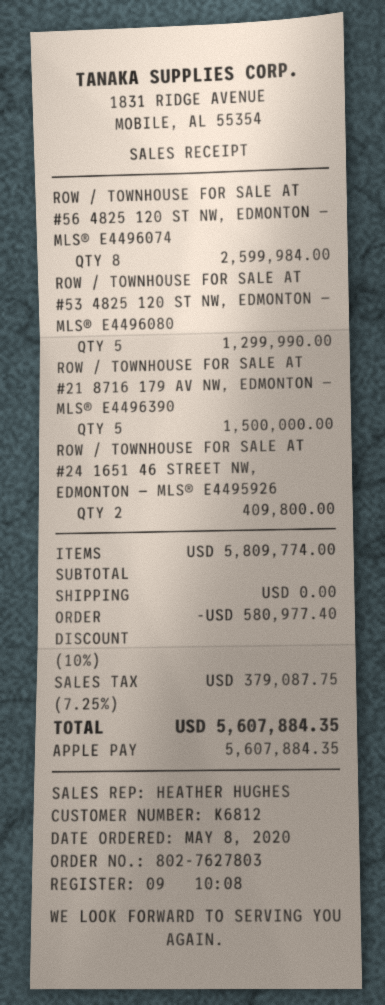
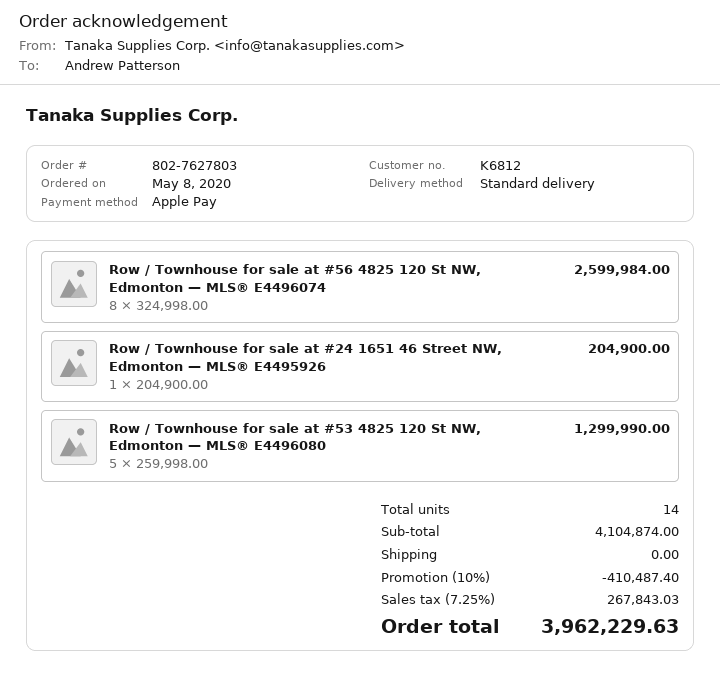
ROW / TOWNHOUSE FOR SALE AT #21 8716 179 AV NW, EDMONTON — MLS® E4496390: 5 for 1500000.00 -> none
ROW / TOWNHOUSE FOR SALE AT #24 1651 46 STREET NW, EDMONTON — MLS® E4495926: 2 for 409800.00 -> 1 for 204900.00
subtotal: 5809774.00 -> 4104874.00
discount: 10% = 580977.40 -> 10% = 410487.40
tax: 7.25% = 379087.75 -> 7.25% = 267843.03
total: 5607884.35 -> 3962229.63

